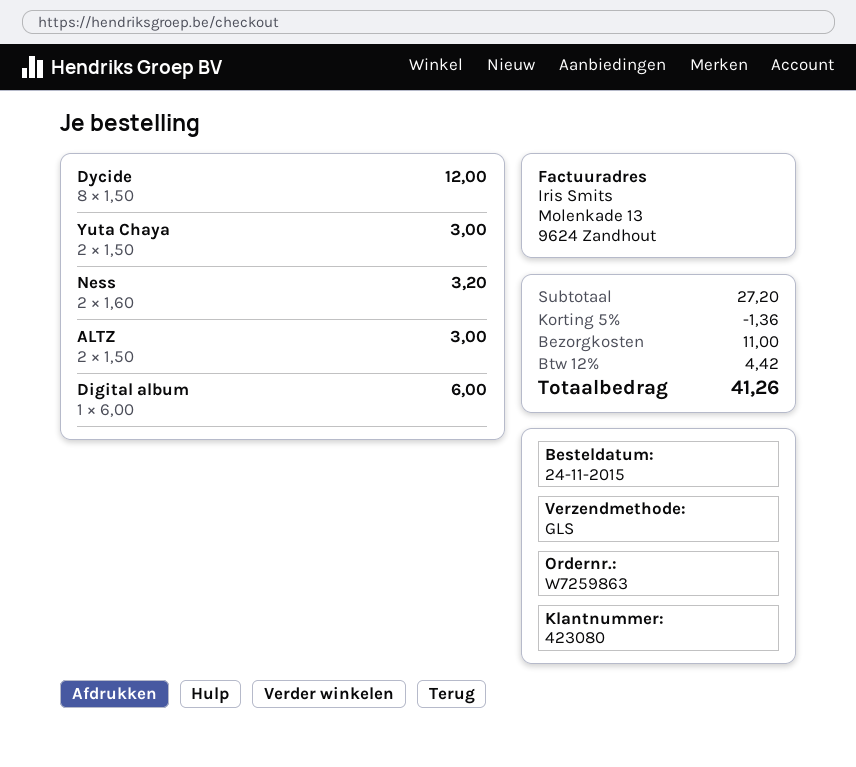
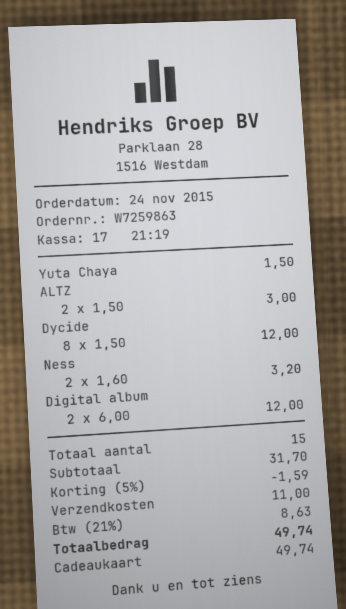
Yuta Chaya: 2 x 1.50 = 3.00 -> 1 x 1.50 = 1.50
Digital album: 1 x 6.00 = 6.00 -> 2 x 6.00 = 12.00
subtotal: 27.20 -> 31.70
discount: 5% = 1.36 -> 5% = 1.59
tax: 12% = 4.42 -> 21% = 8.63
total: 41.26 -> 49.74

